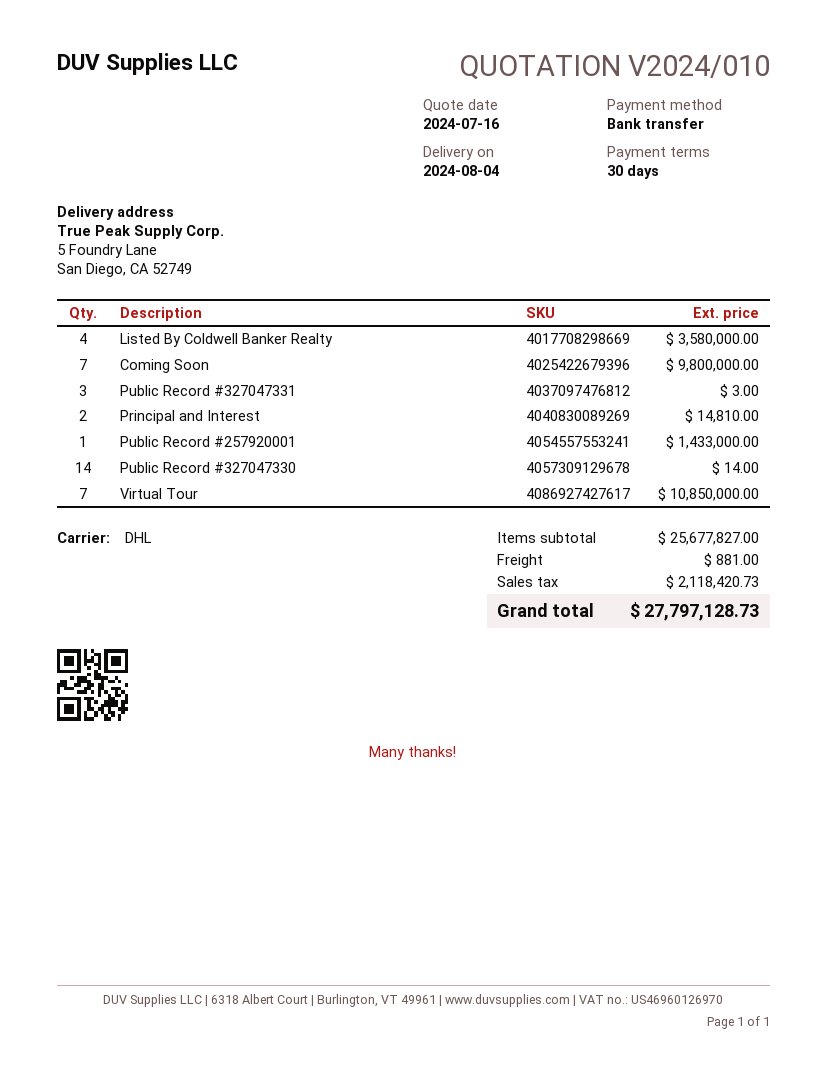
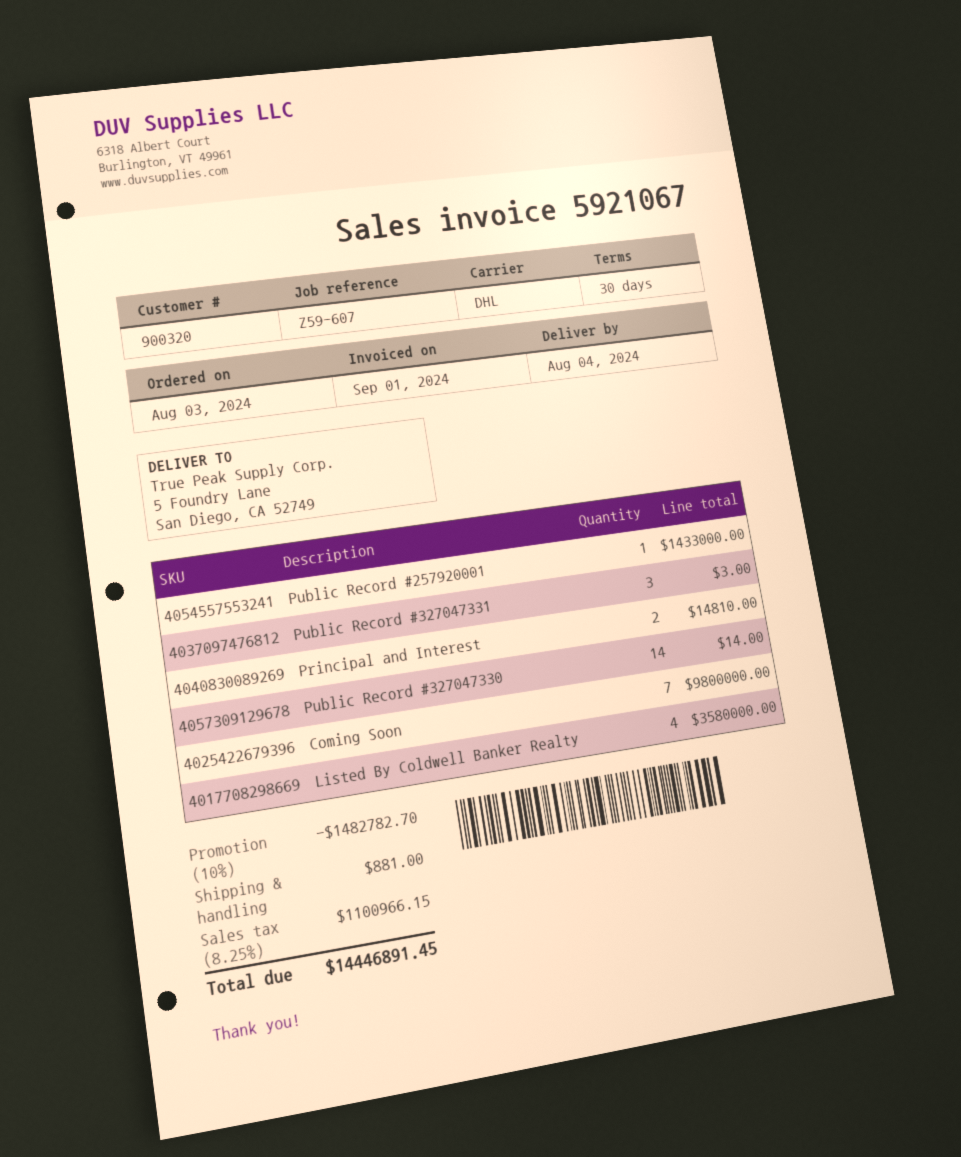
Virtual Tour: 7 for 10850000.00 -> none
discount: none -> 10% = 1482782.70
tax: 2118420.73 -> 1100966.15
total: 27797128.73 -> 14446891.45

